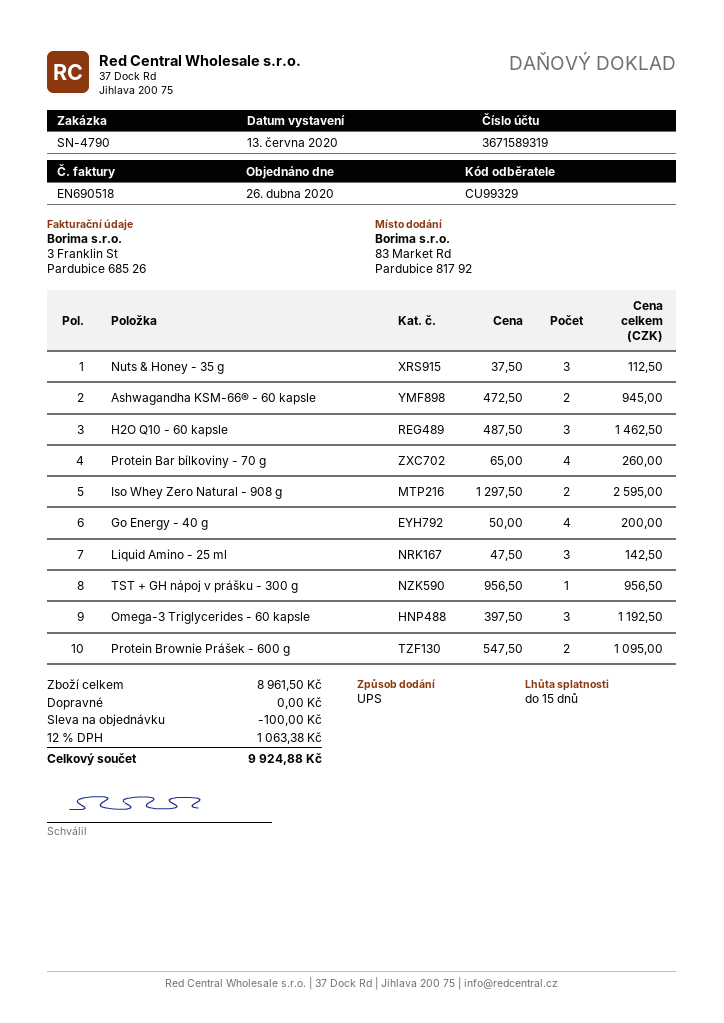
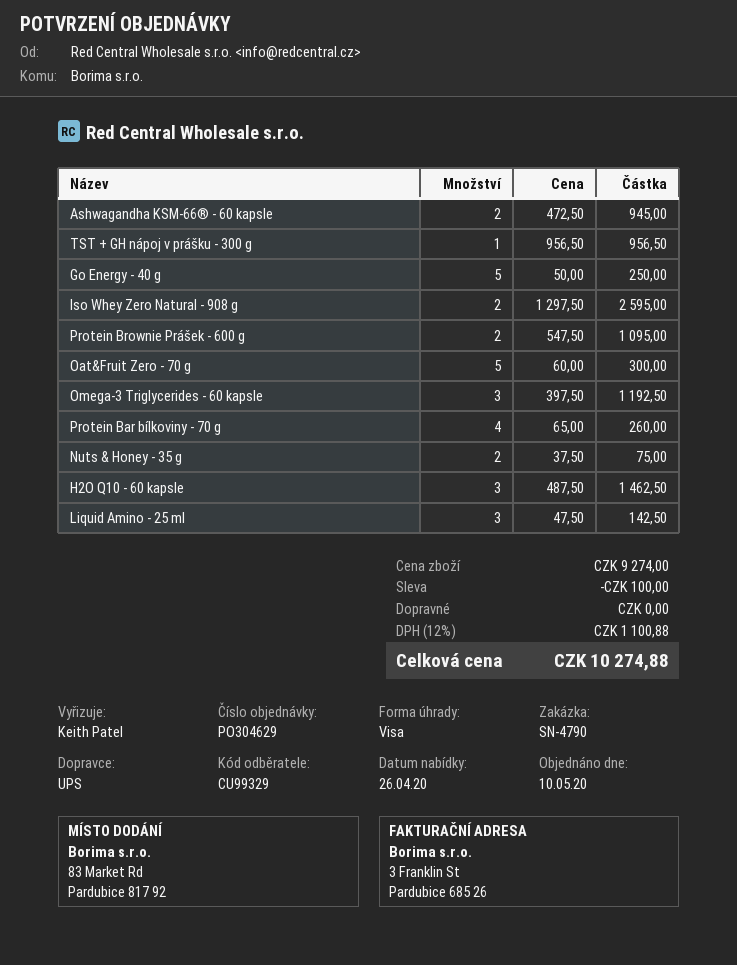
order date: 2020-04-26 -> 2020-05-10
Nuts & Honey - 35 g: 3 x 37.50 = 112.50 -> 2 x 37.50 = 75.00
Go Energy - 40 g: 4 x 50.00 = 200.00 -> 5 x 50.00 = 250.00
Oat&Fruit Zero - 70 g: none -> 5 x 60.00 = 300.00
subtotal: 8961.50 -> 9274.00
tax: 12% = 1063.38 -> 12% = 1100.88
total: 9924.88 -> 10274.88

